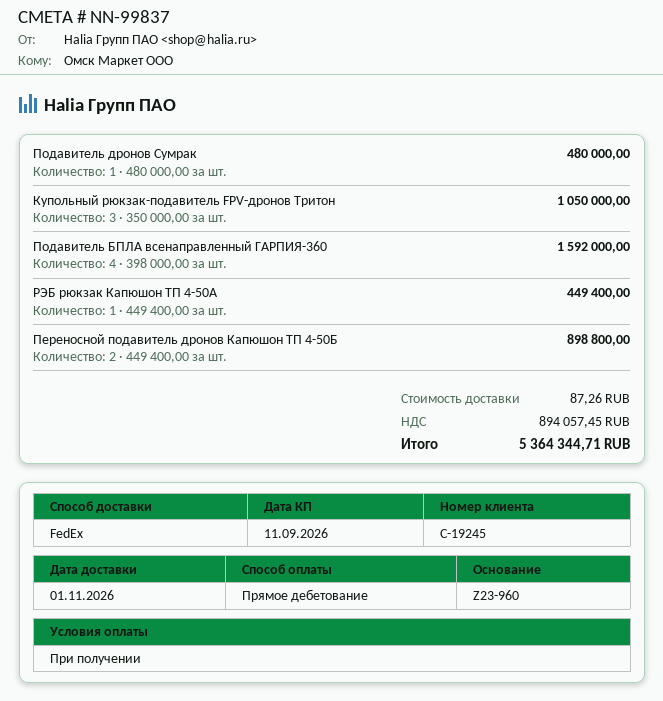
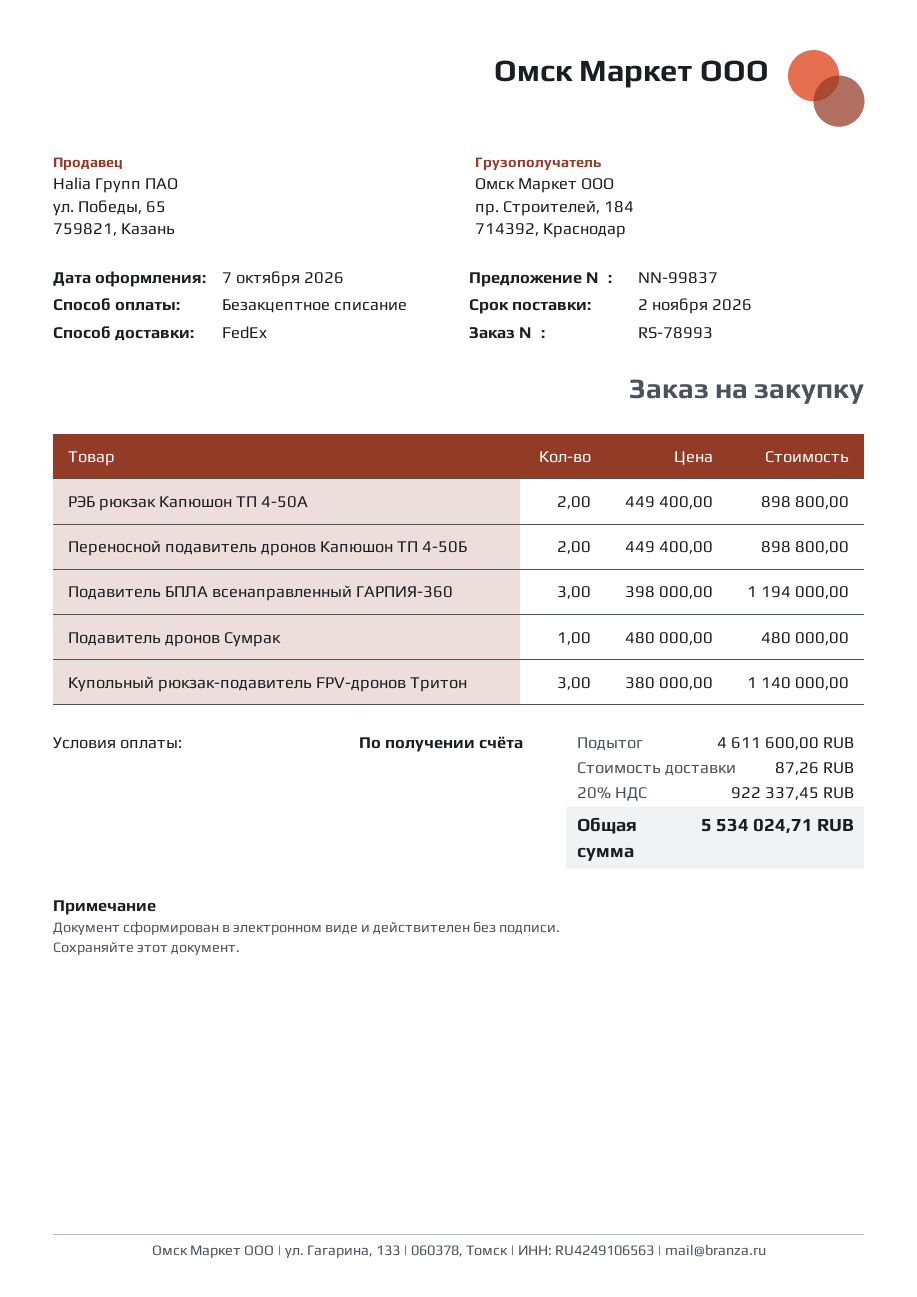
delivery date: 2026-11-01 -> 2026-11-02
Купольный рюкзак-подавитель FPV-дронов Тритон: 3 x 350000.00 = 1050000.00 -> 3 x 380000.00 = 1140000.00
Подавитель БПЛА всенаправленный ГАРПИЯ-360: 4 x 398000.00 = 1592000.00 -> 3 x 398000.00 = 1194000.00
РЭБ рюкзак Капюшон ТП 4-50А: 1 x 449400.00 = 449400.00 -> 2 x 449400.00 = 898800.00
tax: 894057.45 -> 922337.45
total: 5364344.71 -> 5534024.71

